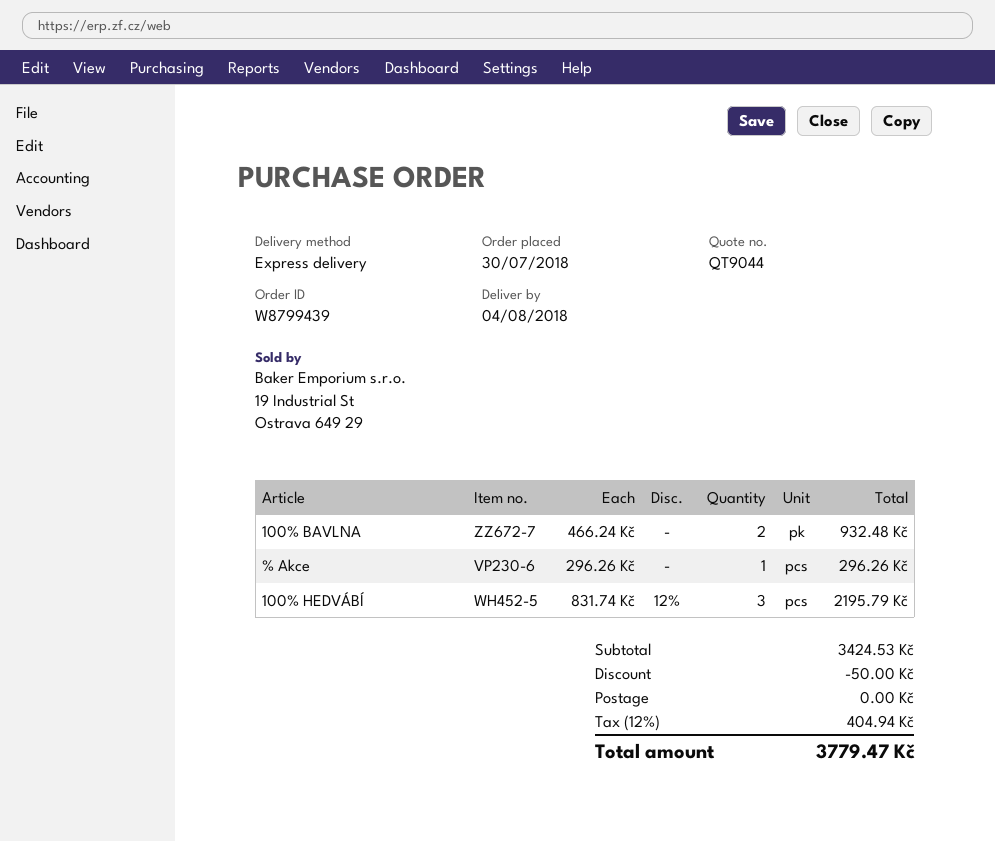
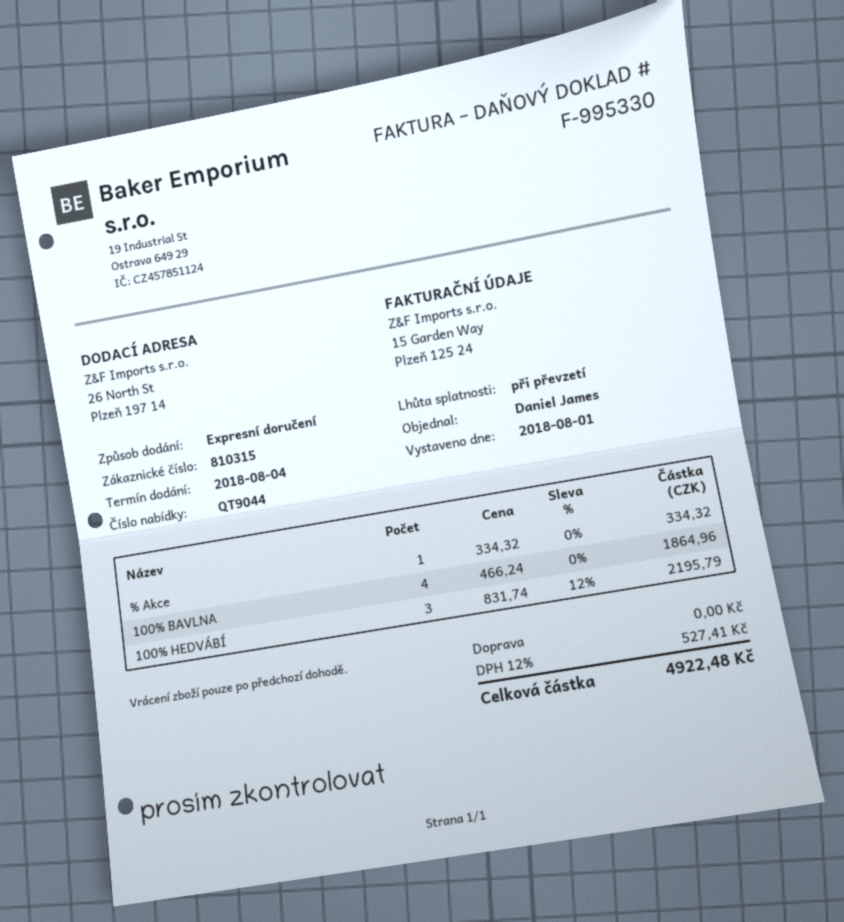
100% BAVLNA: 2 x 466.24 = 932.48 -> 4 x 466.24 = 1864.96
% Akce: 1 x 296.26 = 296.26 -> 1 x 334.32 = 334.32
discount: 50.00 -> none
tax: 12% = 404.94 -> 12% = 527.41
total: 3779.47 -> 4922.48

